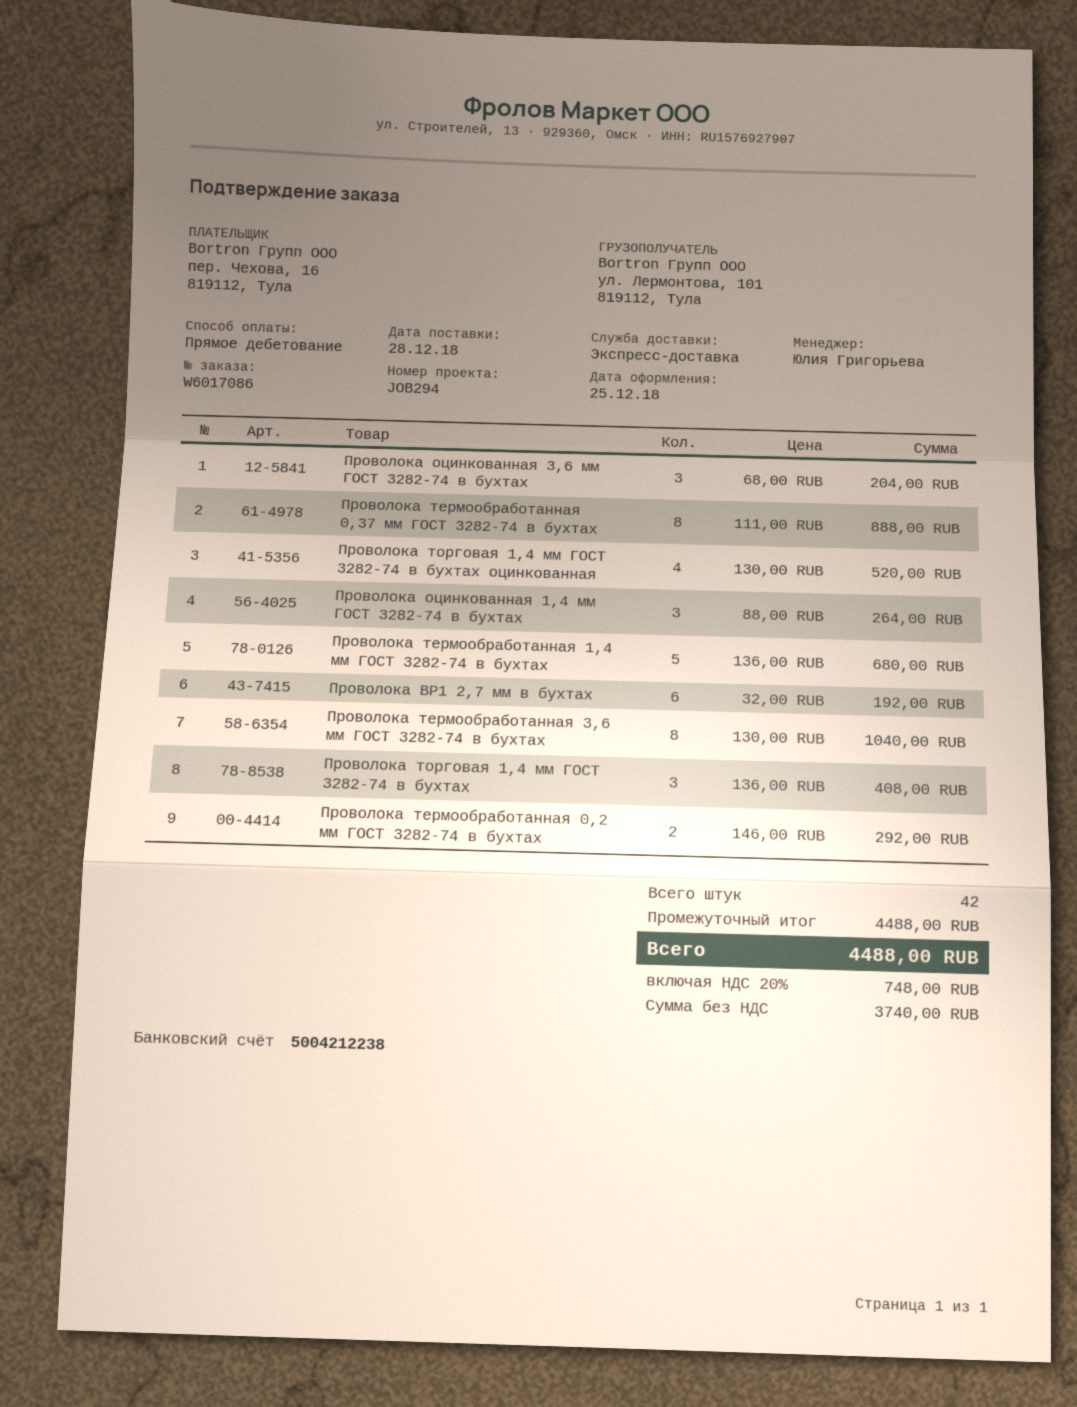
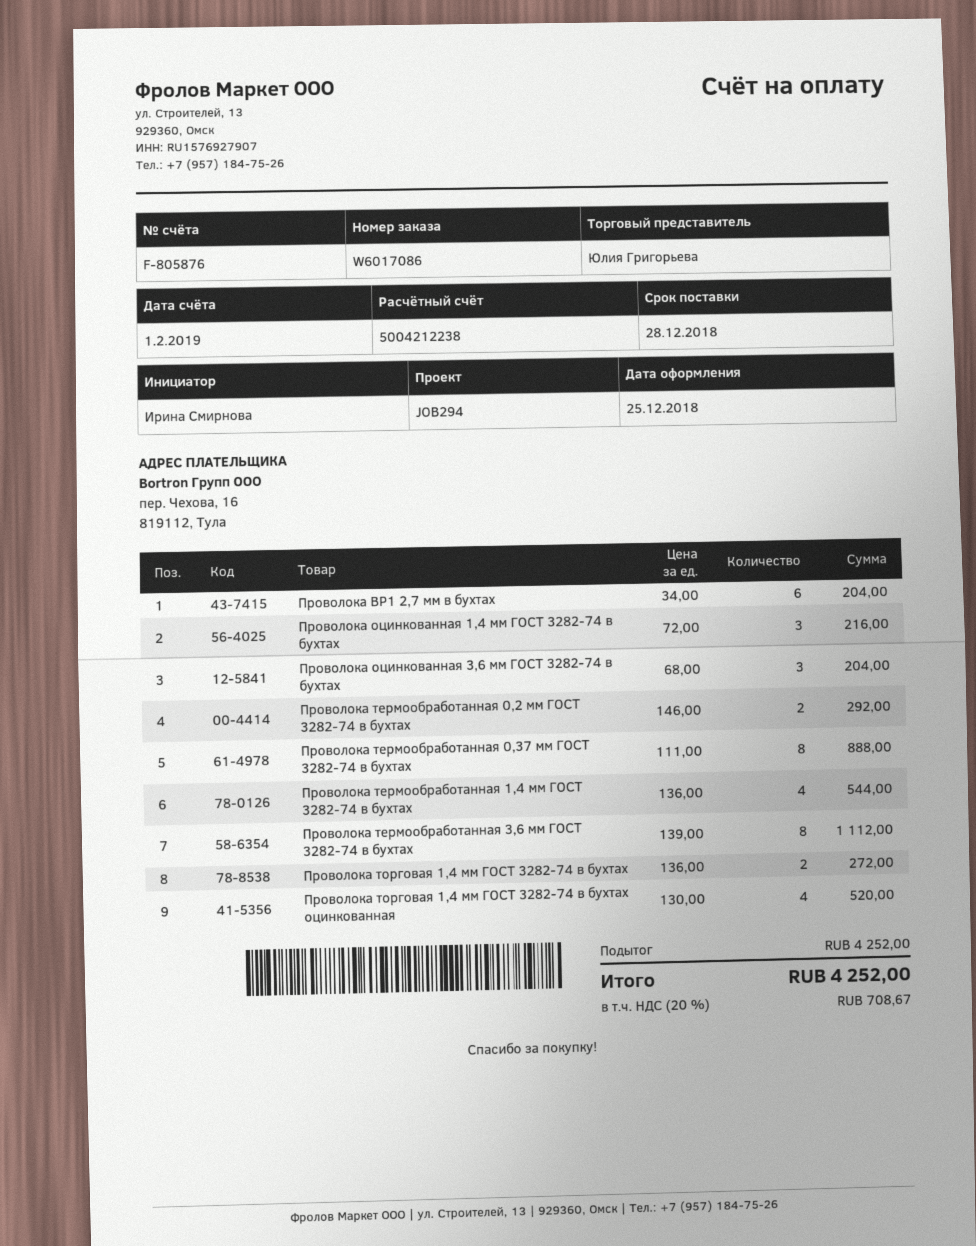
Проволока оцинкованная 1,4 мм ГОСТ 3282-74 в бухтах: 3 x 88.00 = 264.00 -> 3 x 72.00 = 216.00
Проволока термообработанная 1,4 мм ГОСТ 3282-74 в бухтах: 5 x 136.00 = 680.00 -> 4 x 136.00 = 544.00
Проволока ВР1 2,7 мм в бухтах: 6 x 32.00 = 192.00 -> 6 x 34.00 = 204.00
Проволока термообработанная 3,6 мм ГОСТ 3282-74 в бухтах: 8 x 130.00 = 1040.00 -> 8 x 139.00 = 1112.00
Проволока торговая 1,4 мм ГОСТ 3282-74 в бухтах: 3 x 136.00 = 408.00 -> 2 x 136.00 = 272.00
subtotal: 4488.00 -> 4252.00
tax: 20% = 748.00 -> 20% = 708.67
total: 4488.00 -> 4252.00

